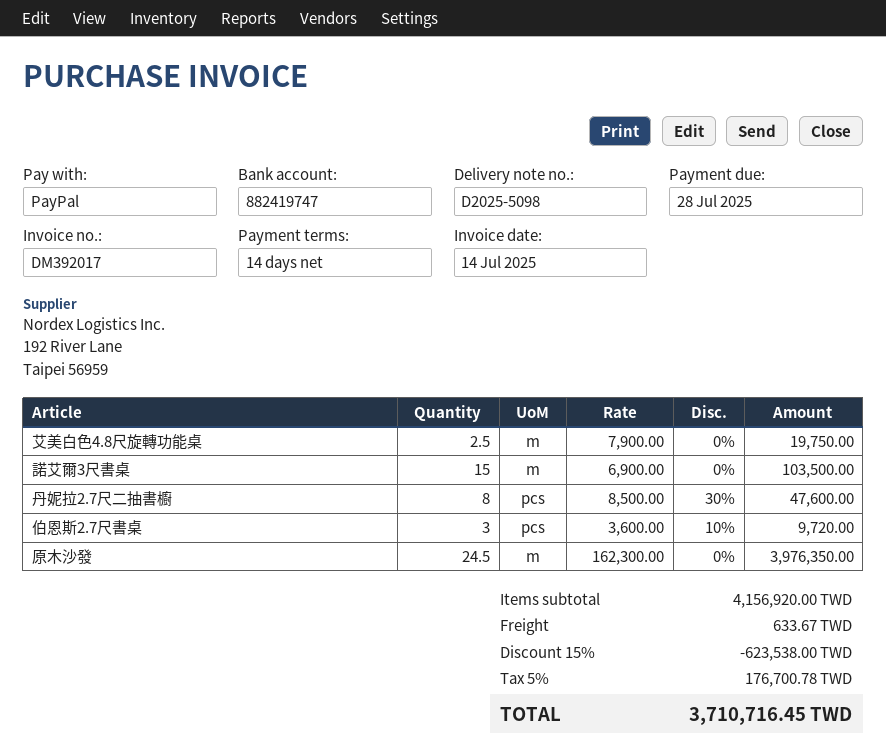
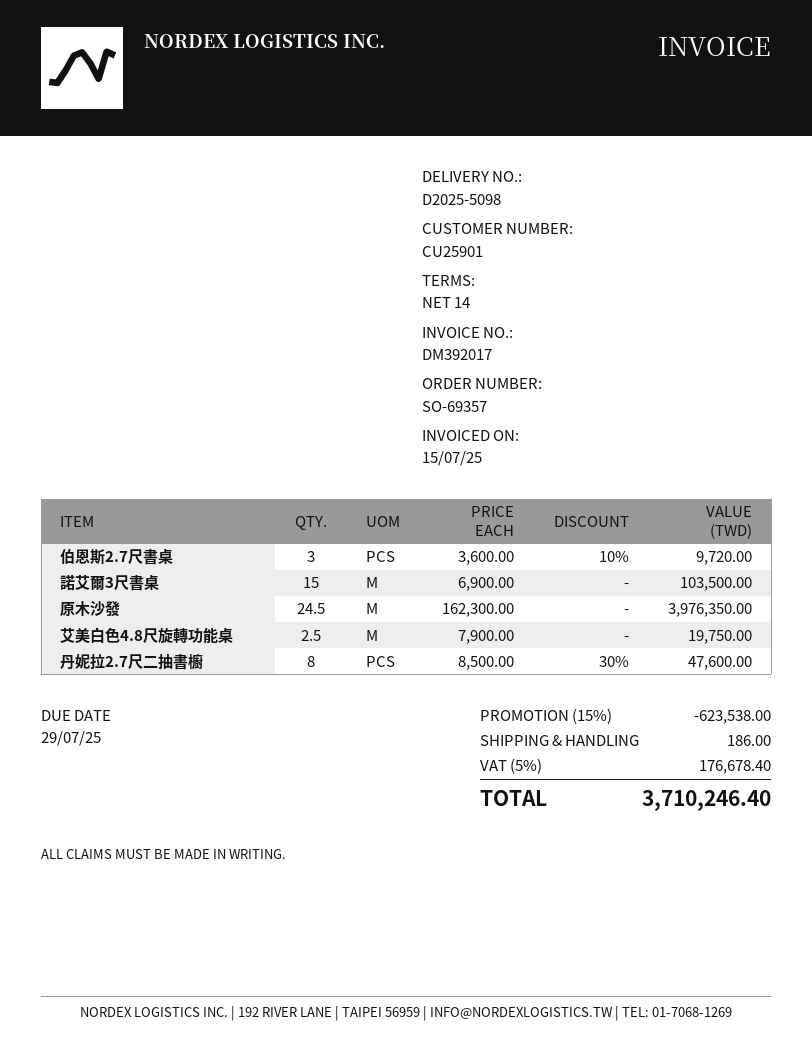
invoice date: 2025-07-14 -> 2025-07-15
due date: 2025-07-28 -> 2025-07-29
shipping: 633.67 -> 186.00
tax: 5% = 176700.78 -> 5% = 176678.40
total: 3710716.45 -> 3710246.40

